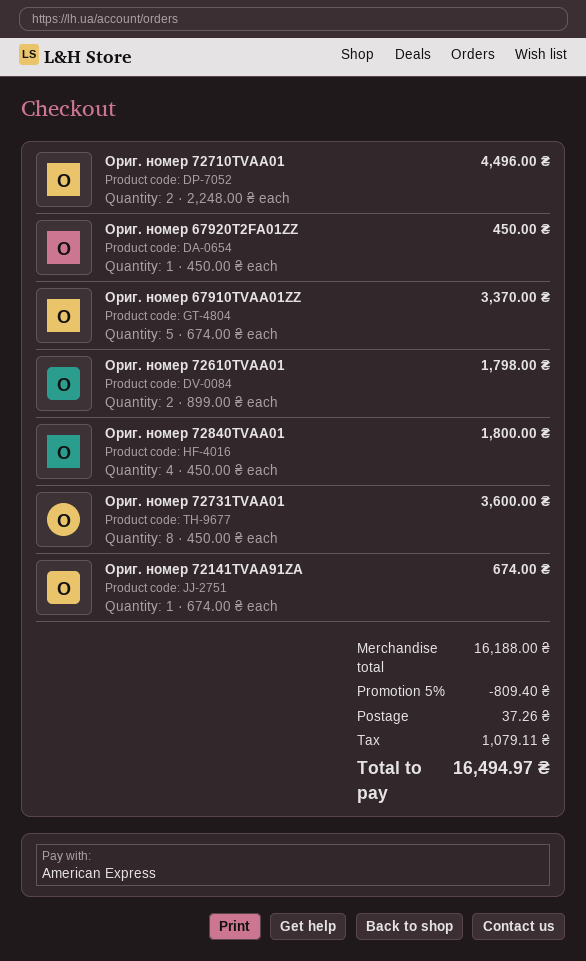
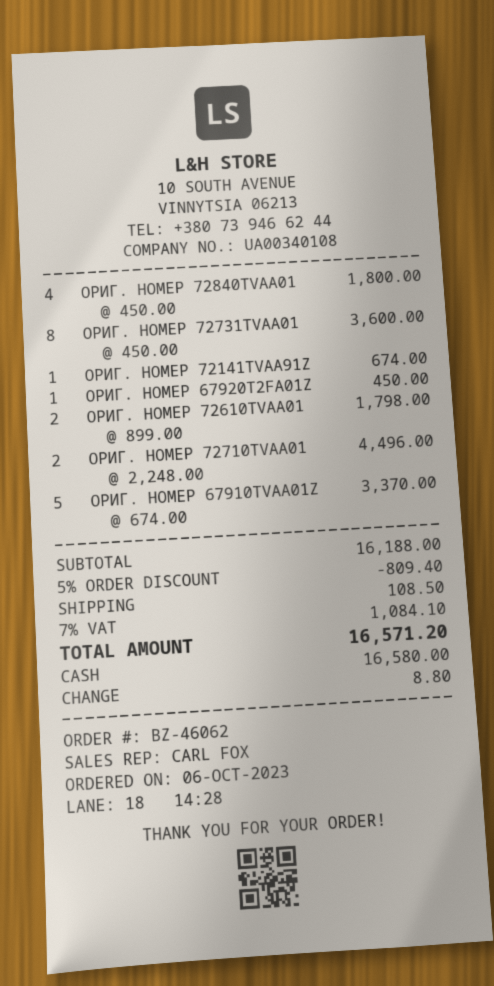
payment method: American Express -> cash
shipping: 37.26 -> 108.50
tax: 1079.11 -> 1084.10
total: 16494.97 -> 16571.20

